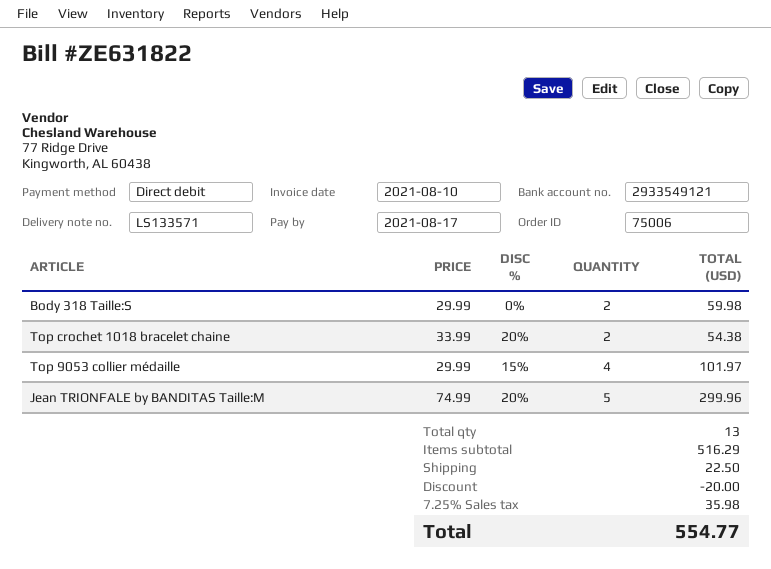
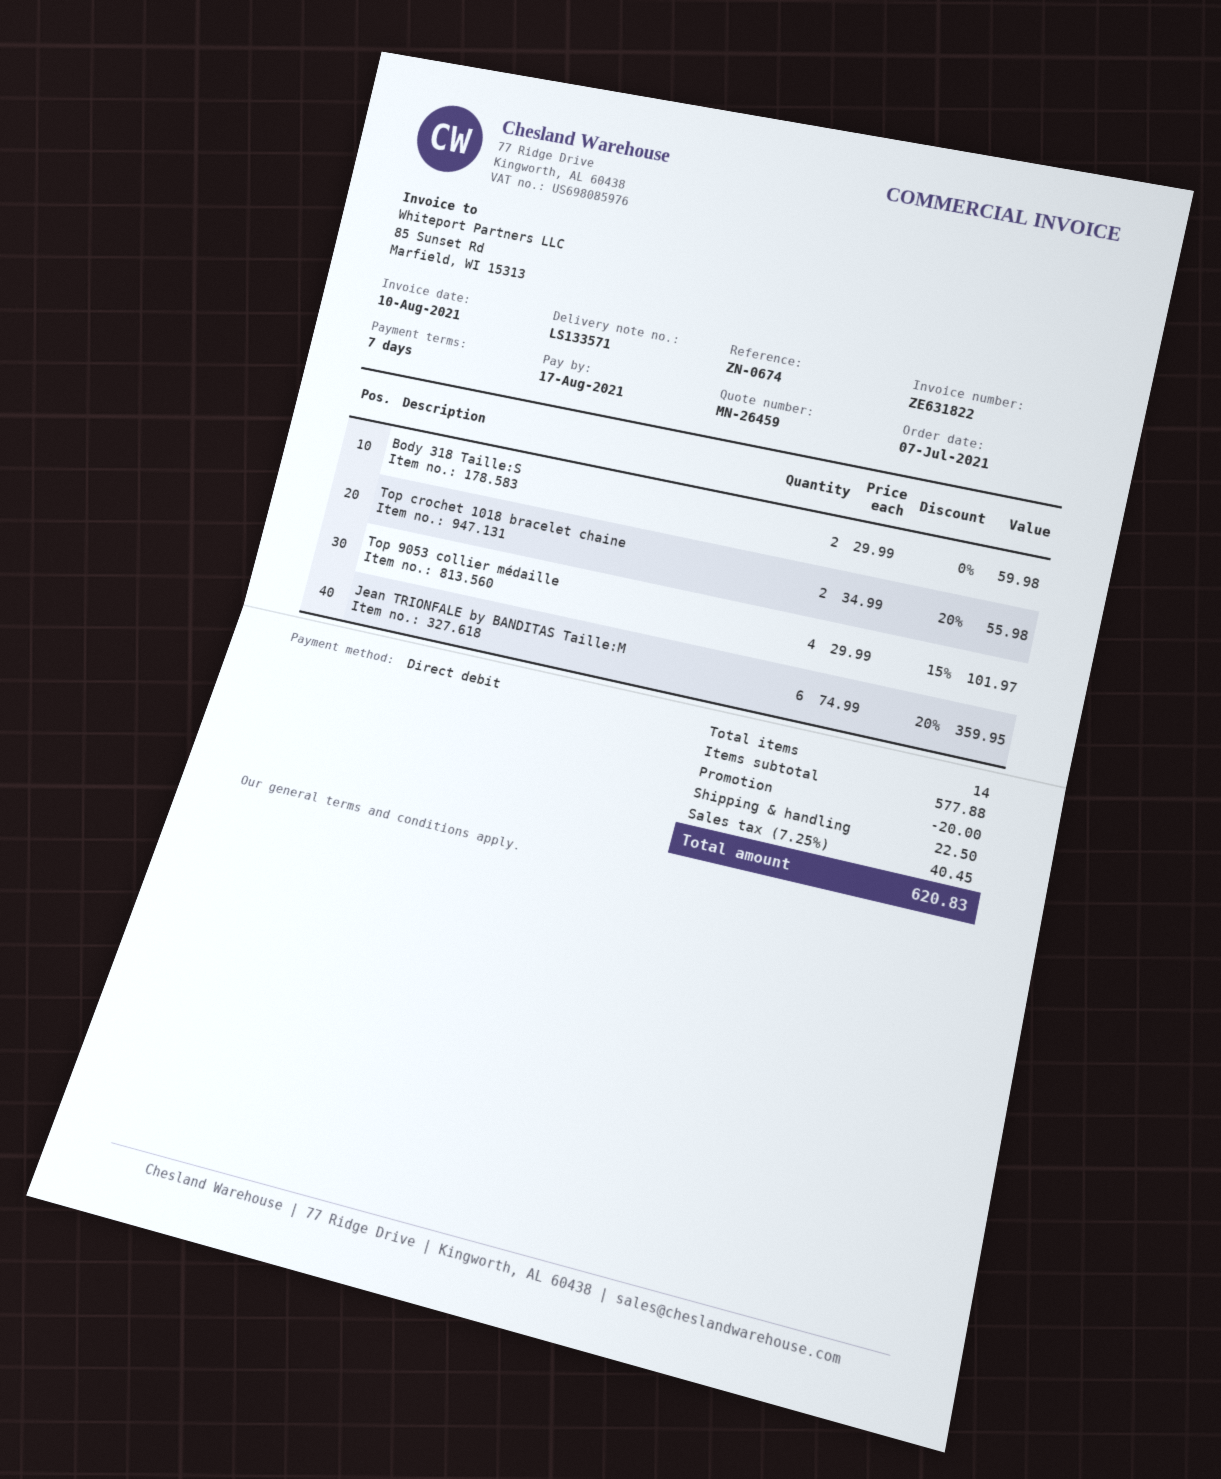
Top crochet 1018 bracelet chaine: 2 x 33.99 - 20% = 54.38 -> 2 x 34.99 - 20% = 55.98
Jean TRIONFALE by BANDITAS Taille:M: 5 x 74.99 - 20% = 299.96 -> 6 x 74.99 - 20% = 359.95
total quantity: 13 -> 14
subtotal: 516.29 -> 577.88
tax: 7.25% = 35.98 -> 7.25% = 40.45
total: 554.77 -> 620.83

